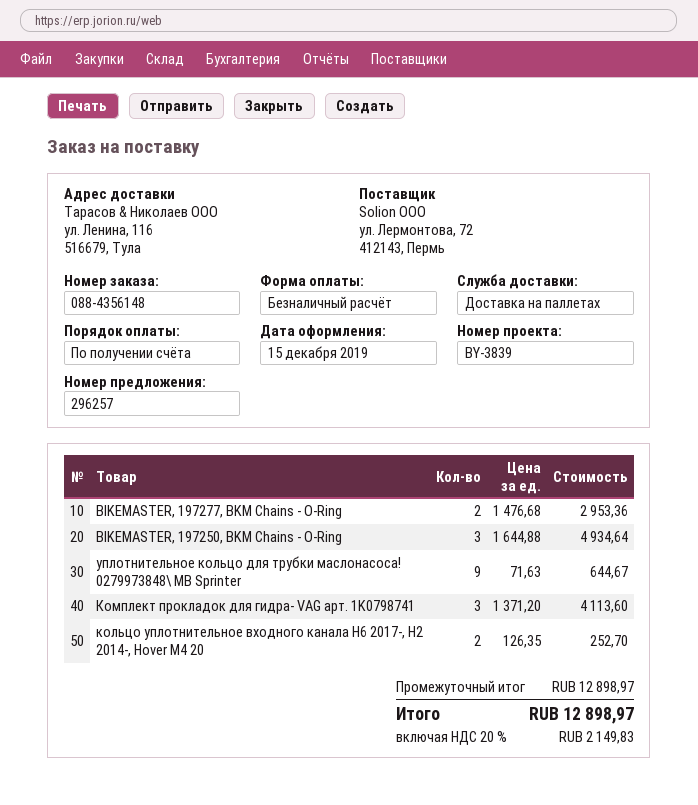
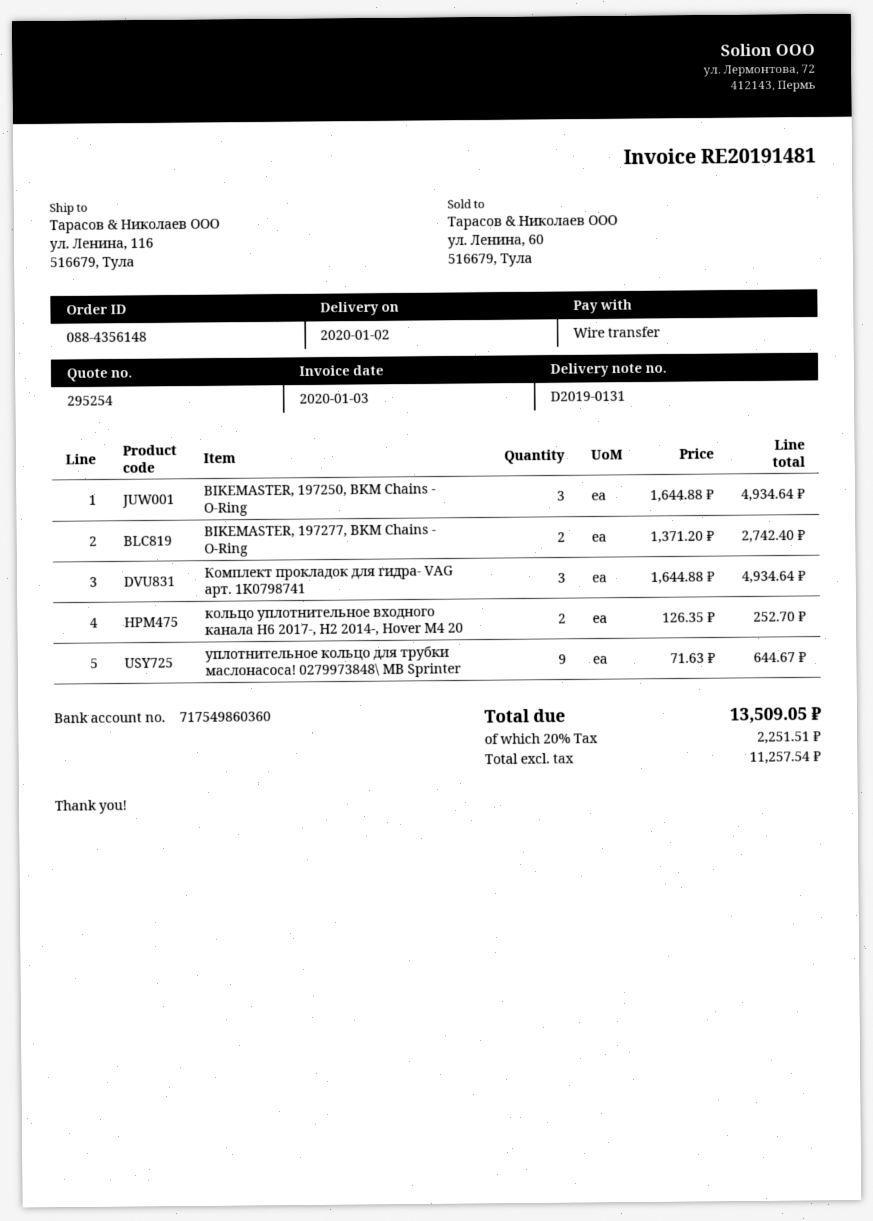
quote number: 296257 -> 295254
BIKEMASTER, 197277, BKM Chains - O-Ring: 2 x 1476.68 = 2953.36 -> 2 x 1371.20 = 2742.40
Комплект прокладок для гидра- VAG арт. 1K0798741: 3 x 1371.20 = 4113.60 -> 3 x 1644.88 = 4934.64
tax: 20% = 2149.83 -> 20% = 2251.51
total: 12898.97 -> 13509.05

